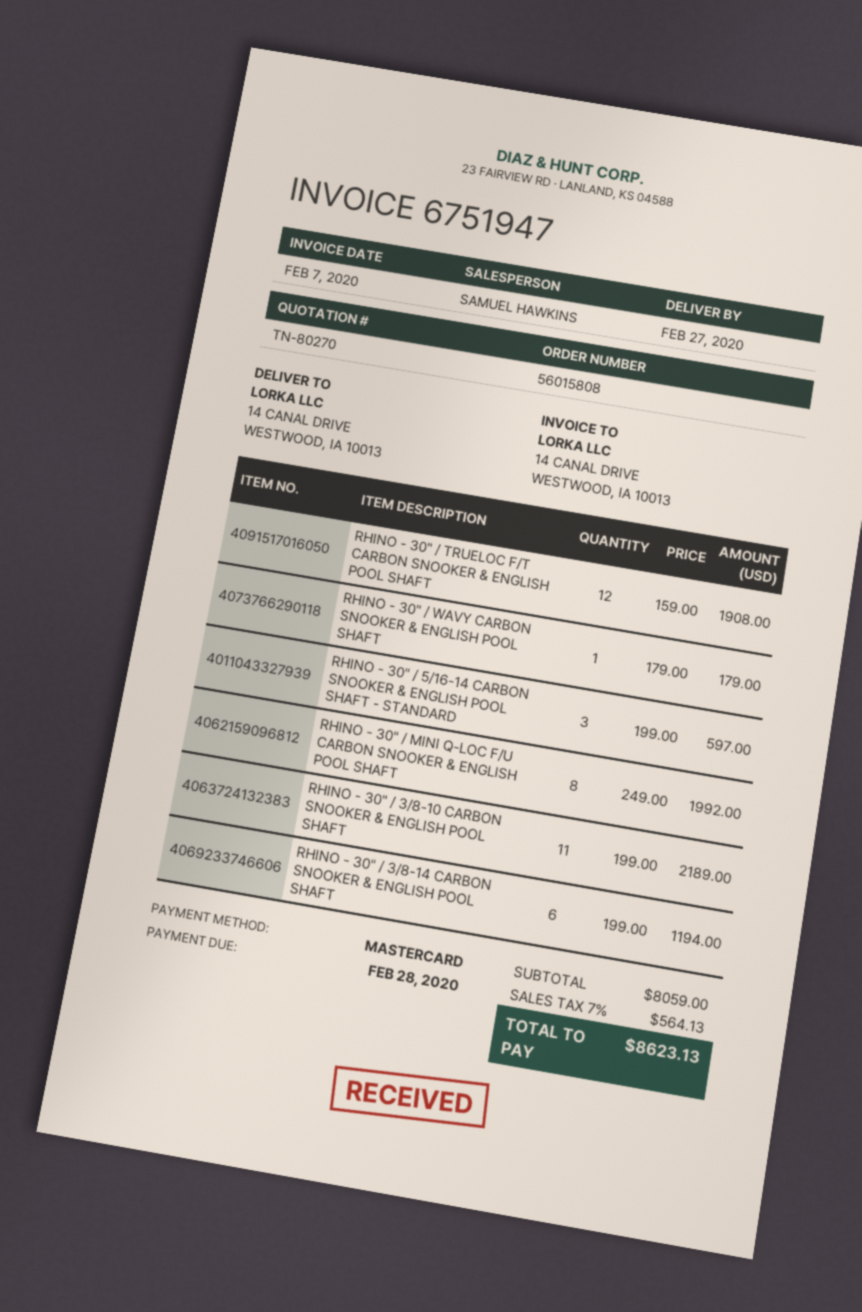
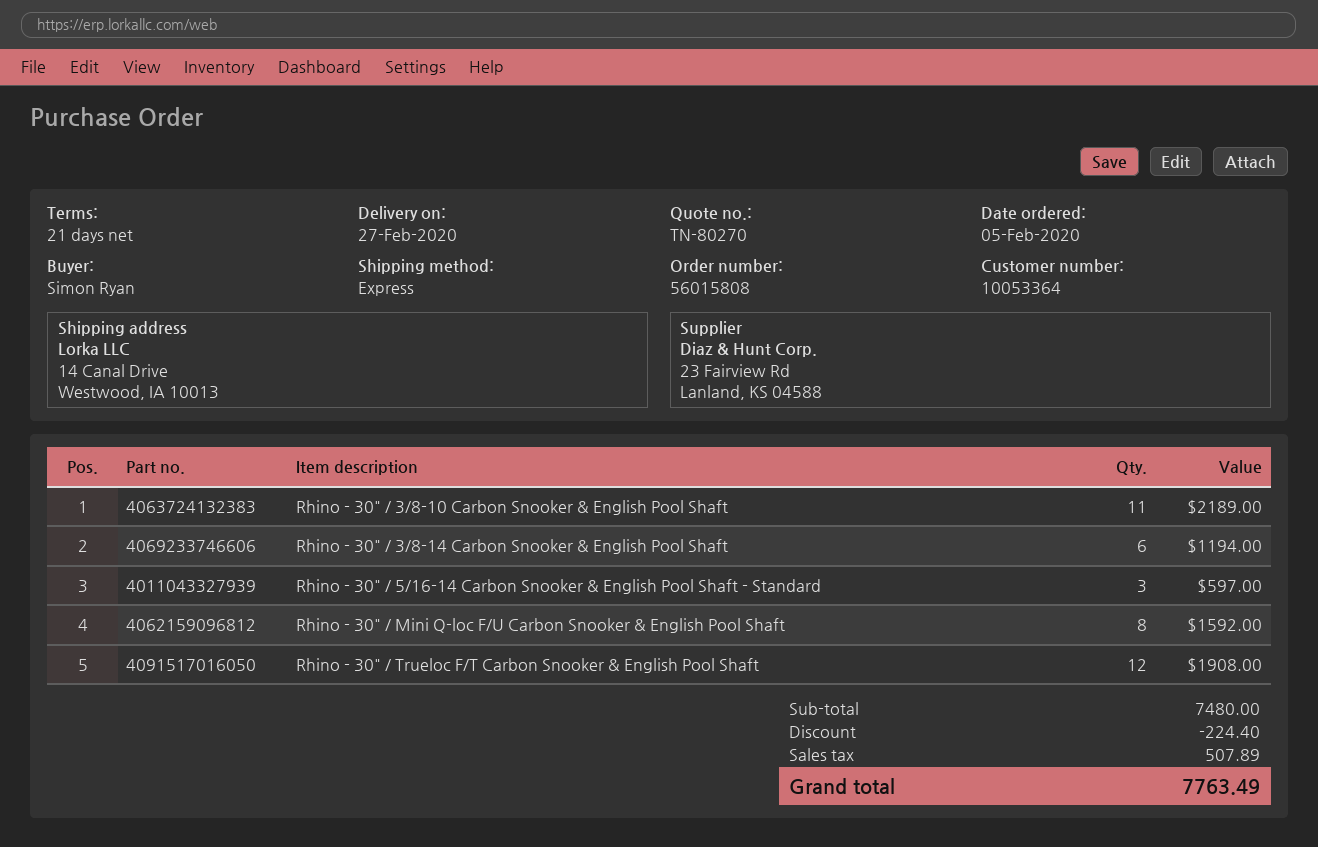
RHINO - 30" / WAVY CARBON SNOOKER & ENGLISH POOL SHAFT: 1 for 179.00 -> none
RHINO - 30" / MINI Q-LOC F/U CARBON SNOOKER & ENGLISH POOL SHAFT: 8 for 1992.00 -> 8 for 1592.00
subtotal: 8059.00 -> 7480.00
discount: none -> 224.40
tax: 564.13 -> 507.89
total: 8623.13 -> 7763.49

